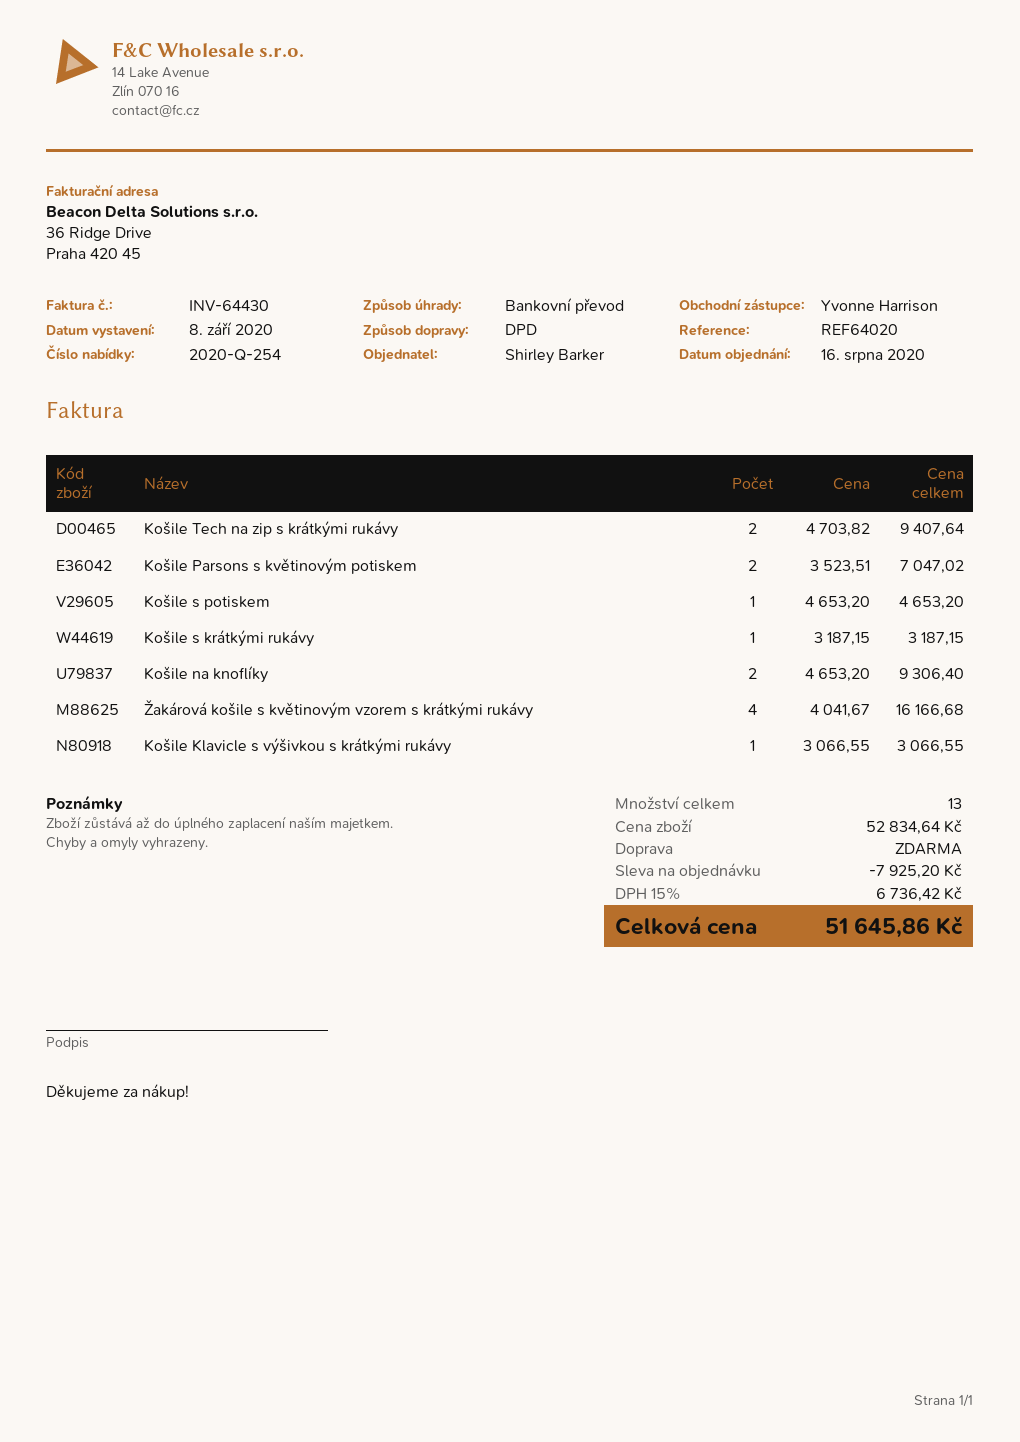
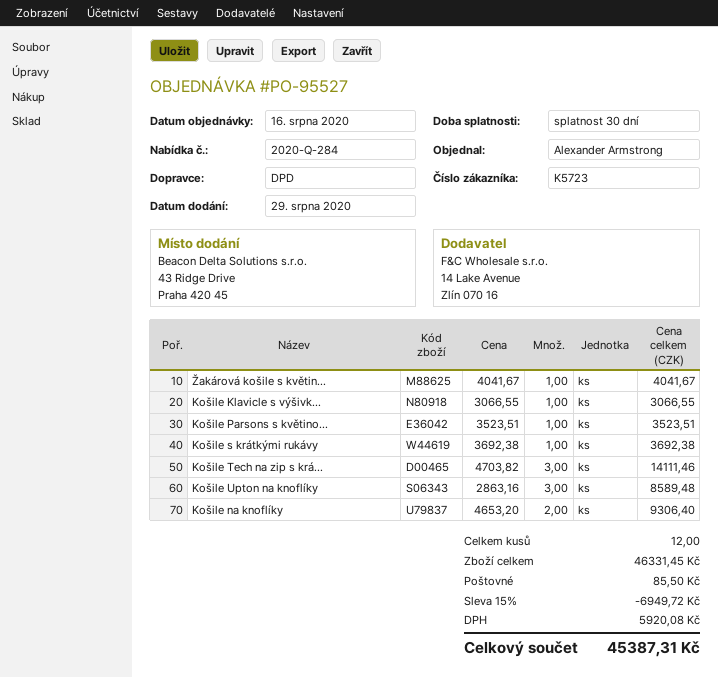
quote number: 2020-Q-254 -> 2020-Q-284
ordered by: Shirley Barker -> Alexander Armstrong
Košile Tech na zip s krátkými rukávy: 2 x 4703.82 = 9407.64 -> 3 x 4703.82 = 14111.46
Košile Parsons s květinovým potiskem: 2 x 3523.51 = 7047.02 -> 1 x 3523.51 = 3523.51
Košile s potiskem: 1 x 4653.20 = 4653.20 -> none
Košile s krátkými rukávy: 1 x 3187.15 = 3187.15 -> 1 x 3692.38 = 3692.38
Žakárová košile s květinovým vzorem s krátkými rukávy: 4 x 4041.67 = 16166.68 -> 1 x 4041.67 = 4041.67
Košile Upton na knoflíky: none -> 3 x 2863.16 = 8589.48
total quantity: 13 -> 12
subtotal: 52834.64 -> 46331.45
discount: 7925.20 -> 6949.72
shipping: 0.00 -> 85.50
tax: 6736.42 -> 5920.08
total: 51645.86 -> 45387.31

